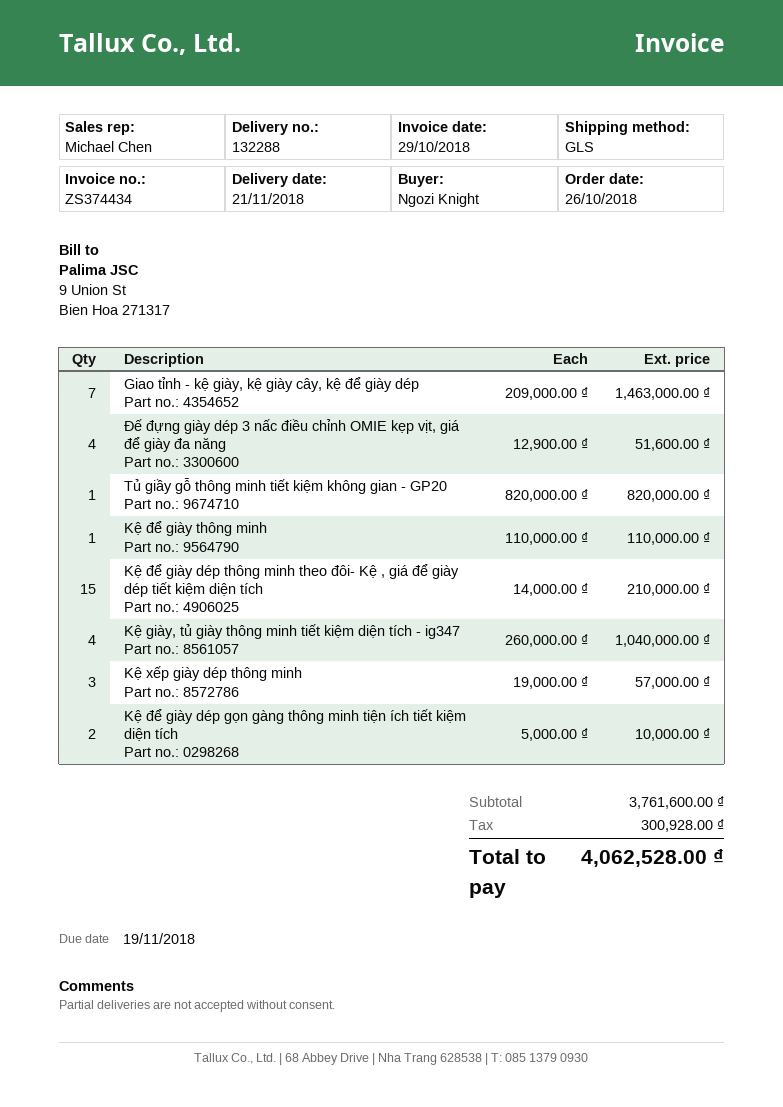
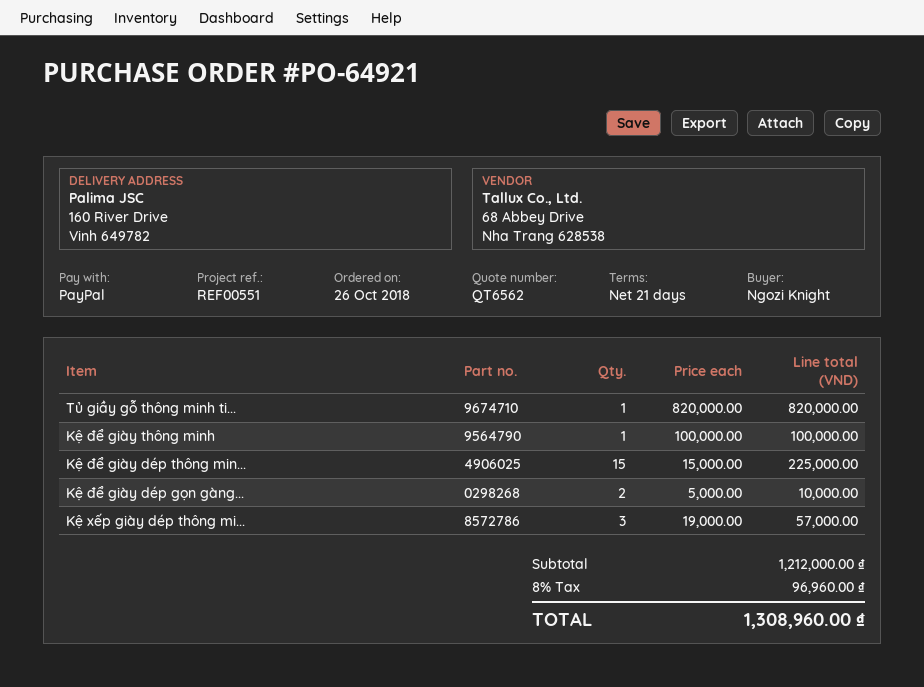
Giao tỉnh - kệ giày, kệ giày cây, kệ để giày dép: 7 x 209000.00 = 1463000.00 -> none
Đế đựng giày dép 3 nấc điều chỉnh OMIE kẹp vịt, giá để giày đa năng: 4 x 12900.00 = 51600.00 -> none
Kệ để giày thông minh: 1 x 110000.00 = 110000.00 -> 1 x 100000.00 = 100000.00
Kệ để giày dép thông minh theo đôi- Kệ , giá để giày dép tiết kiệm diện tích: 15 x 14000.00 = 210000.00 -> 15 x 15000.00 = 225000.00
Kệ giày, tủ giày thông minh tiết kiệm diện tích - ig347: 4 x 260000.00 = 1040000.00 -> none
subtotal: 3761600.00 -> 1212000.00
tax: 300928.00 -> 96960.00
total: 4062528.00 -> 1308960.00

